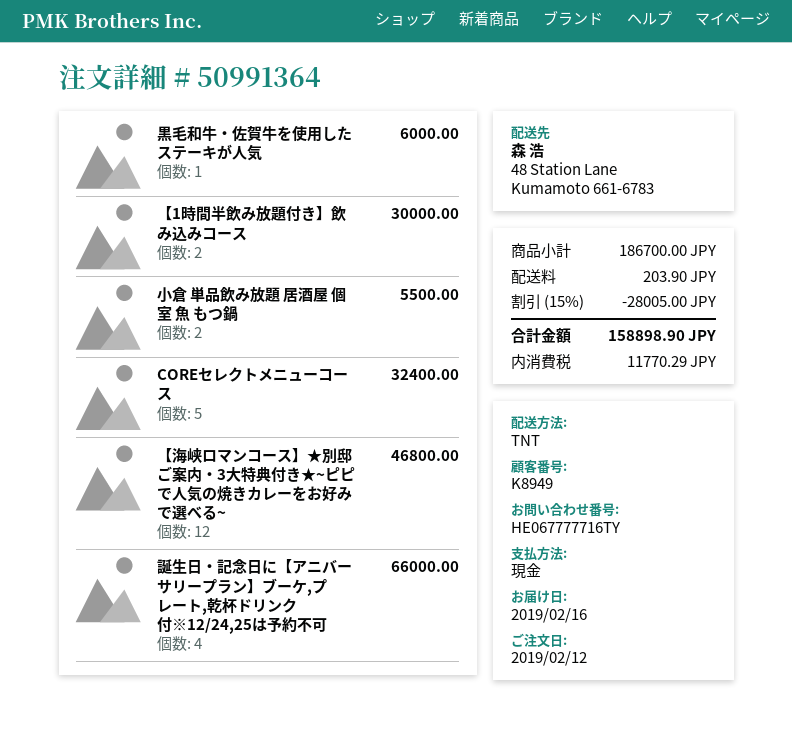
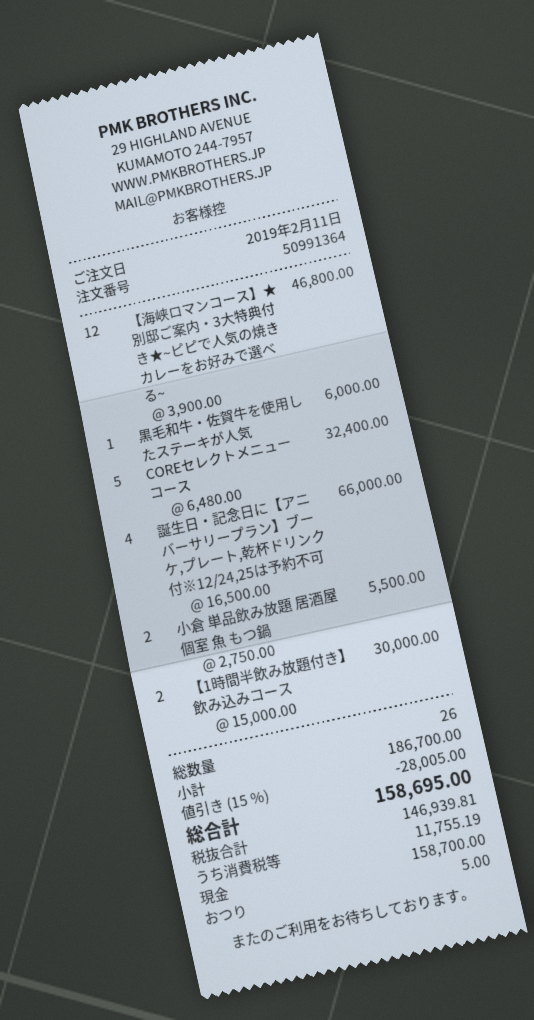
order date: 2019-02-12 -> 2019-02-11
shipping: 203.90 -> none
tax: 11770.29 -> 11755.19
total: 158898.90 -> 158695.00

